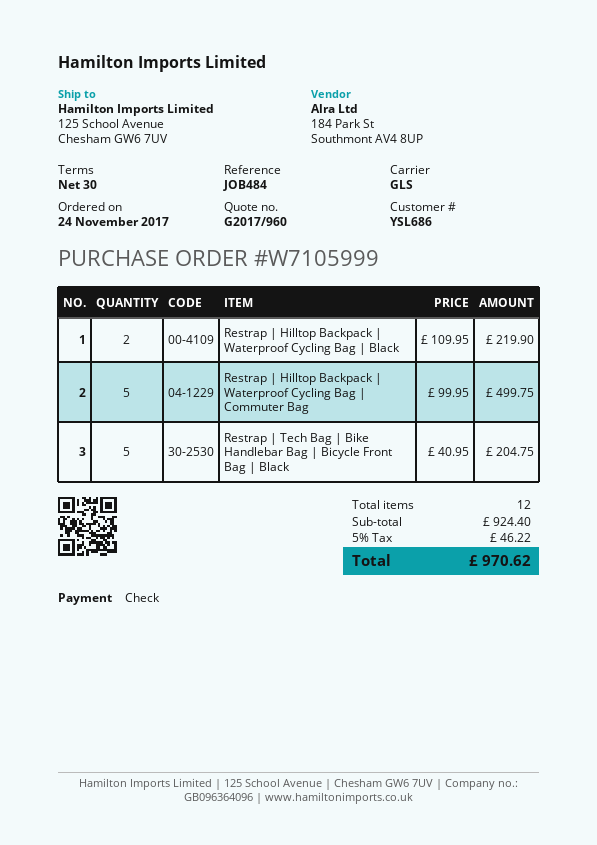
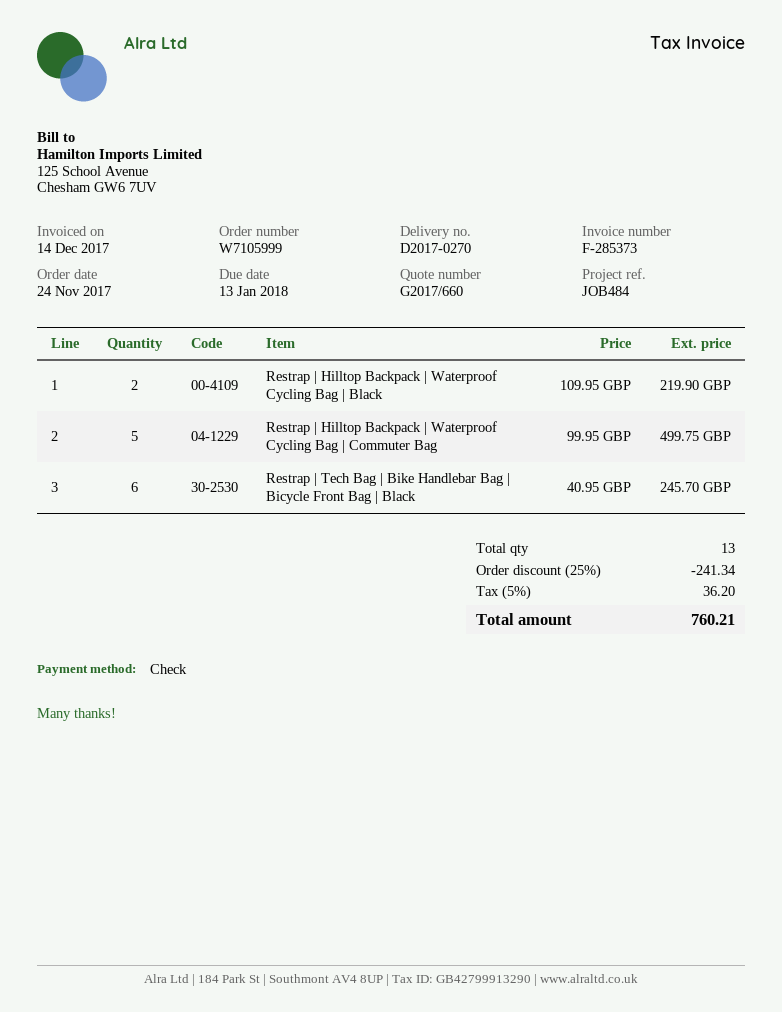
quote number: G2017/960 -> G2017/660
Restrap | Tech Bag | Bike Handlebar Bag | Bicycle Front Bag | Black: 5 x 40.95 = 204.75 -> 6 x 40.95 = 245.70
total quantity: 12 -> 13
discount: none -> 25% = 241.34
tax: 5% = 46.22 -> 5% = 36.20
total: 970.62 -> 760.21

